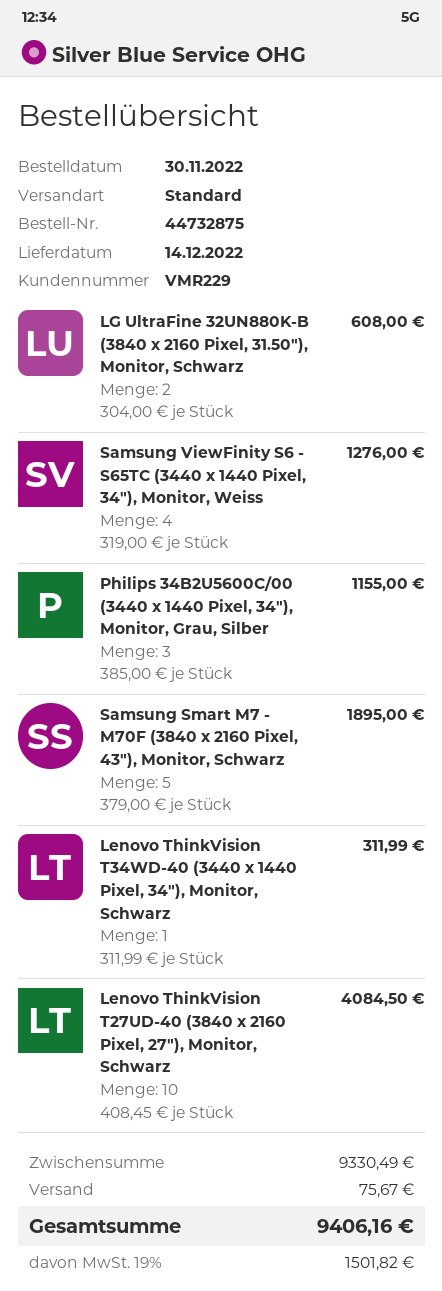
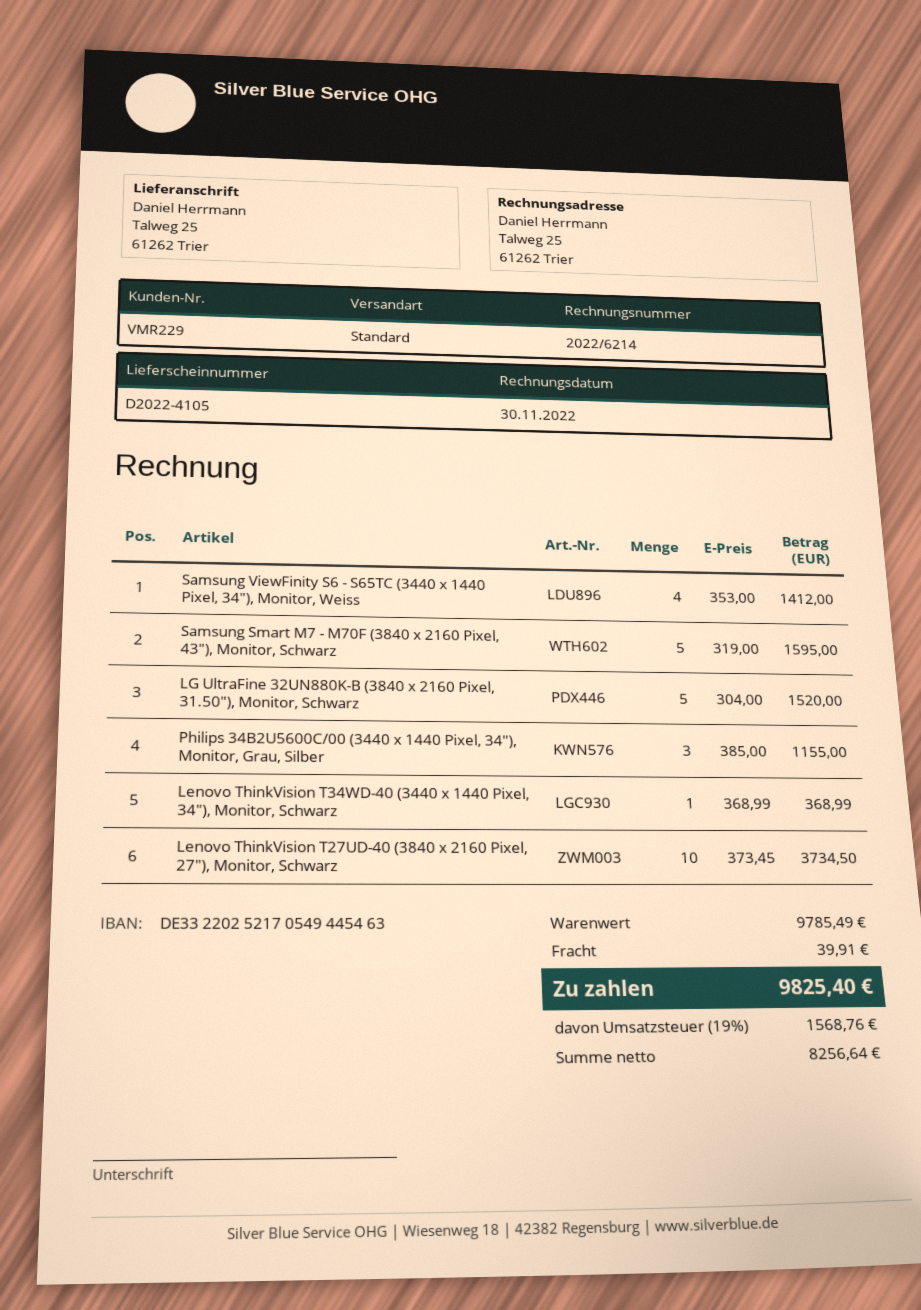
LG UltraFine 32UN880K-B (3840 x 2160 Pixel, 31.50"), Monitor, Schwarz: 2 x 304.00 = 608.00 -> 5 x 304.00 = 1520.00
Samsung ViewFinity S6 - S65TC (3440 x 1440 Pixel, 34"), Monitor, Weiss: 4 x 319.00 = 1276.00 -> 4 x 353.00 = 1412.00
Samsung Smart M7 - M70F (3840 x 2160 Pixel, 43"), Monitor, Schwarz: 5 x 379.00 = 1895.00 -> 5 x 319.00 = 1595.00
Lenovo ThinkVision T34WD-40 (3440 x 1440 Pixel, 34"), Monitor, Schwarz: 1 x 311.99 = 311.99 -> 1 x 368.99 = 368.99
Lenovo ThinkVision T27UD-40 (3840 x 2160 Pixel, 27"), Monitor, Schwarz: 10 x 408.45 = 4084.50 -> 10 x 373.45 = 3734.50
subtotal: 9330.49 -> 9785.49
shipping: 75.67 -> 39.91
tax: 19% = 1501.82 -> 19% = 1568.76
total: 9406.16 -> 9825.40

